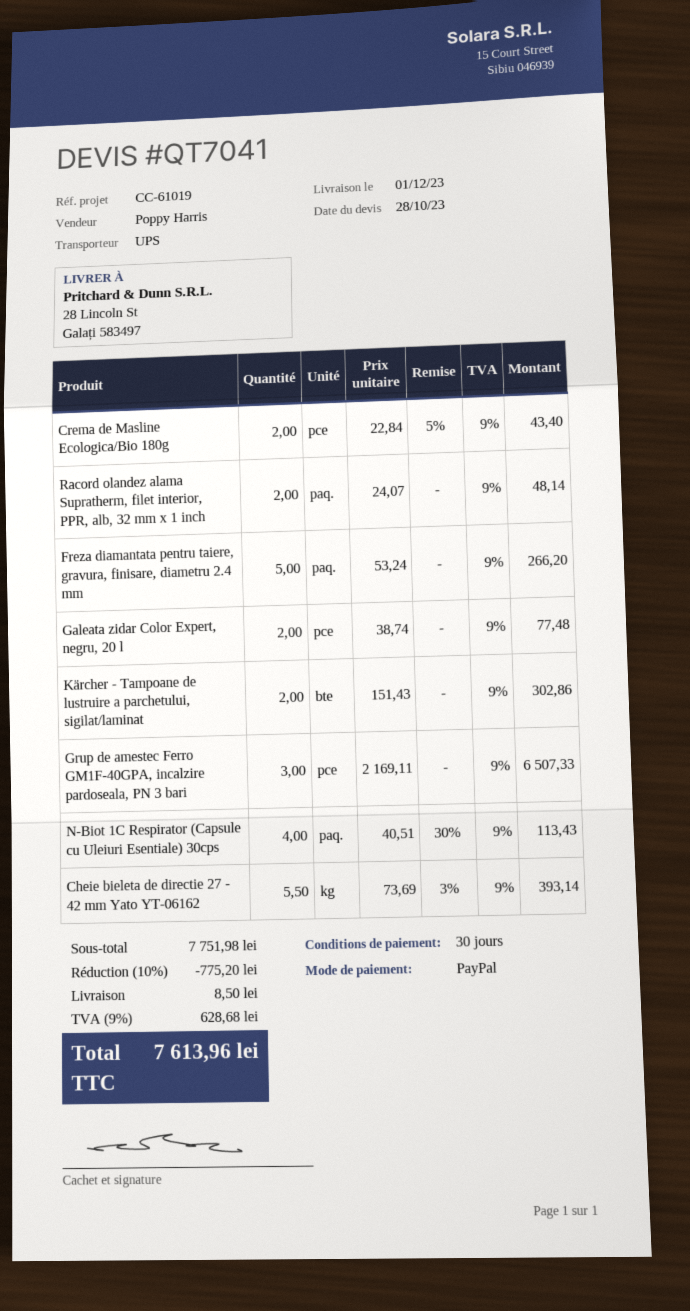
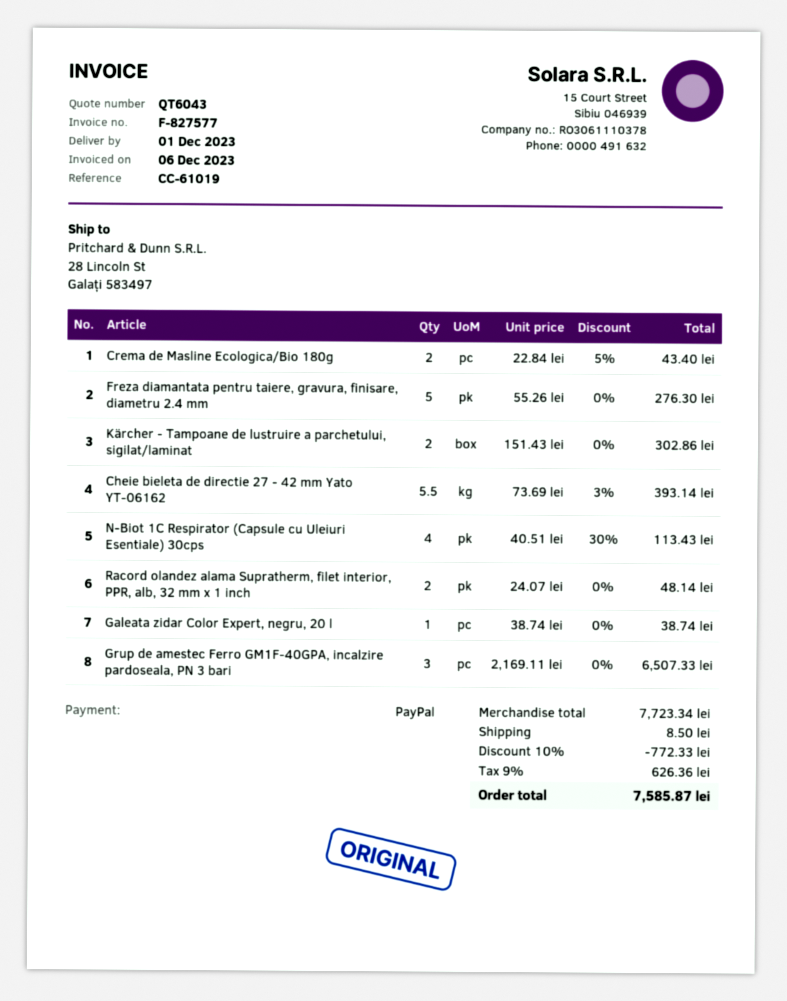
quote number: QT7041 -> QT6043
Freza diamantata pentru taiere, gravura, finisare, diametru 2.4 mm: 5 x 53.24 = 266.20 -> 5 x 55.26 = 276.30
Galeata zidar Color Expert, negru, 20 l: 2 x 38.74 = 77.48 -> 1 x 38.74 = 38.74
subtotal: 7751.98 -> 7723.34
discount: 10% = 775.20 -> 10% = 772.33
tax: 9% = 628.68 -> 9% = 626.36
total: 7613.96 -> 7585.87

